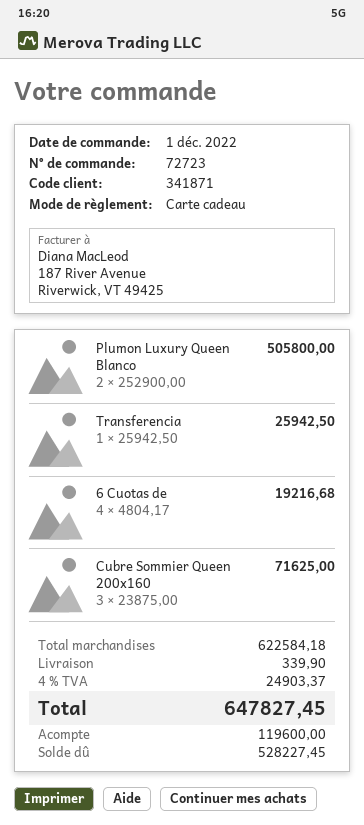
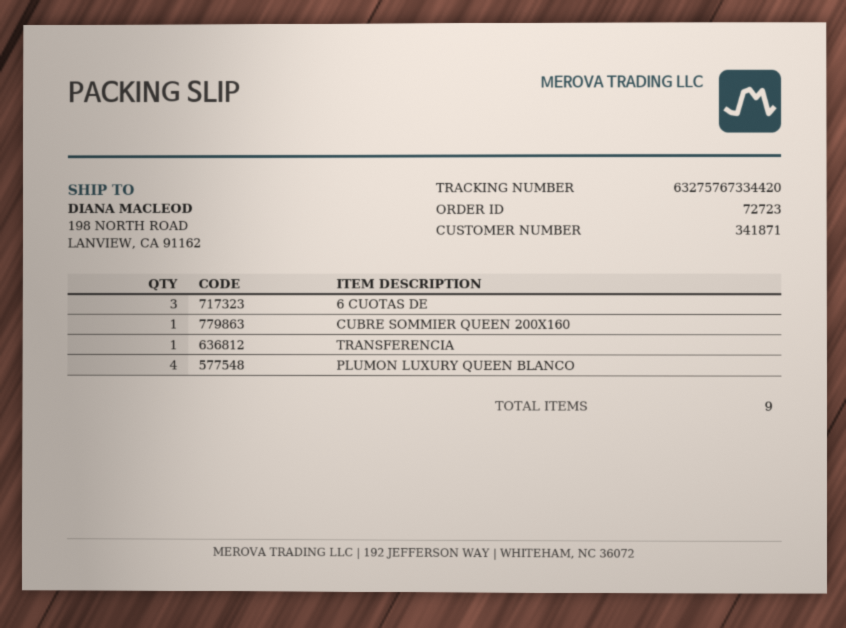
Plumon Luxury Queen Blanco: 2 -> 4
6 Cuotas de: 4 -> 3
Cubre Sommier Queen 200x160: 3 -> 1

